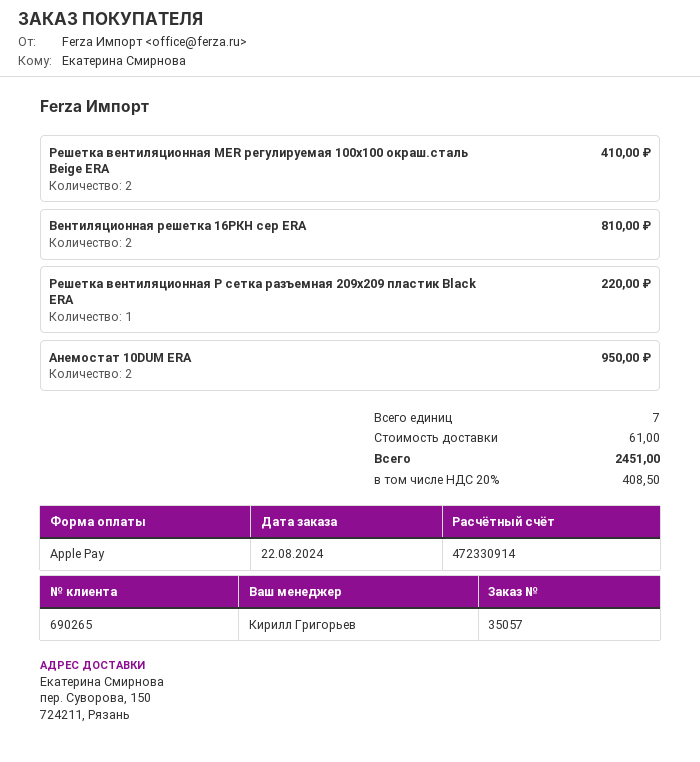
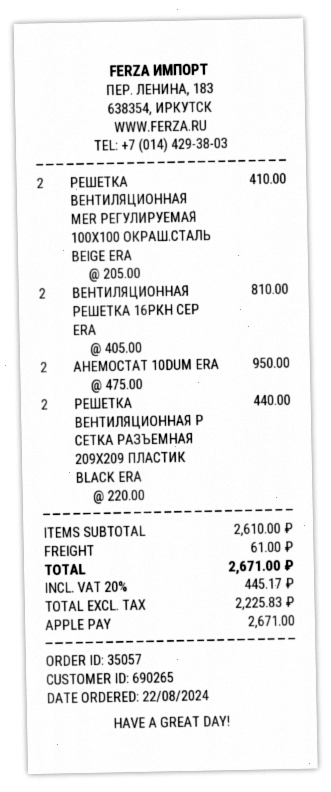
Решетка вентиляционная Р сетка разъемная 209х209 пластик Black ERA: 1 for 220.00 -> 2 for 440.00
tax: 20% = 408.50 -> 20% = 445.17
total: 2451.00 -> 2671.00

